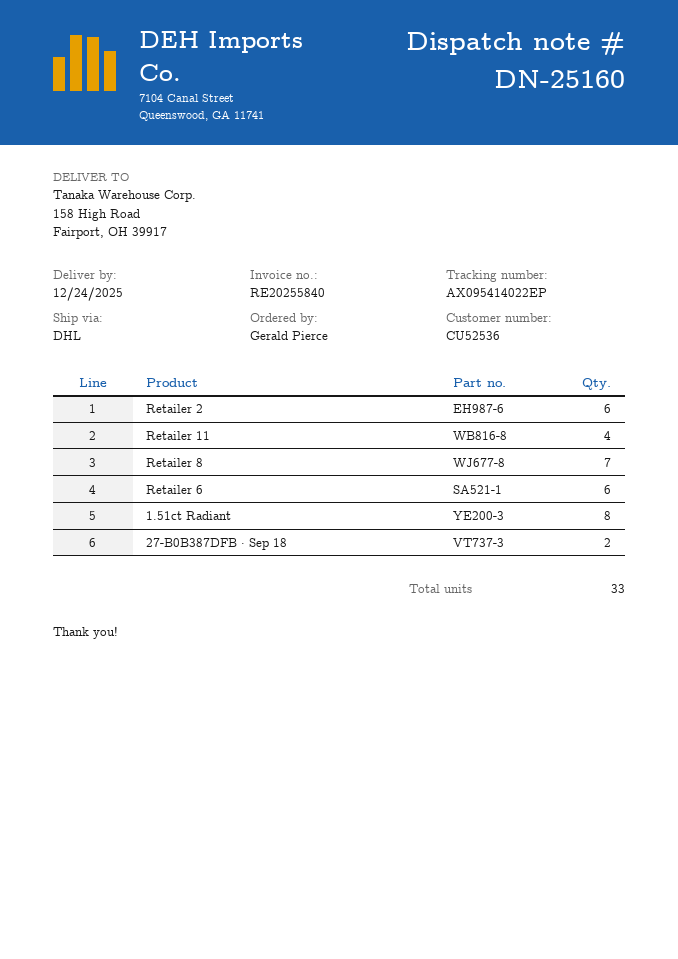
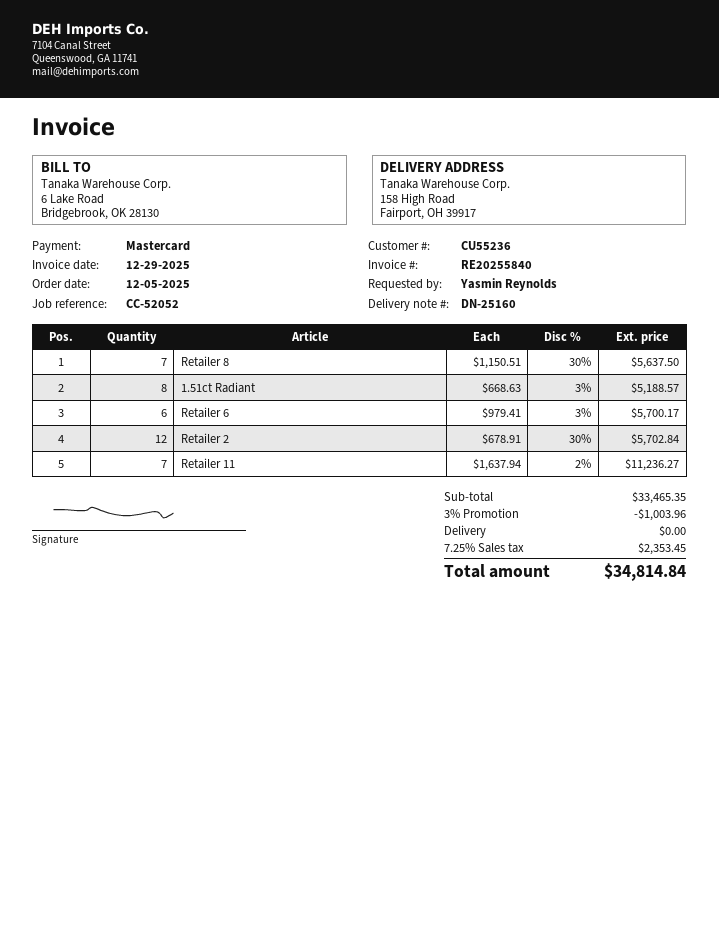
customer number: CU52536 -> CU55236
ordered by: Gerald Pierce -> Yasmin Reynolds
Retailer 2: 6 -> 12
Retailer 11: 4 -> 7
27-B0B387DFB · Sep 18: 2 -> none

